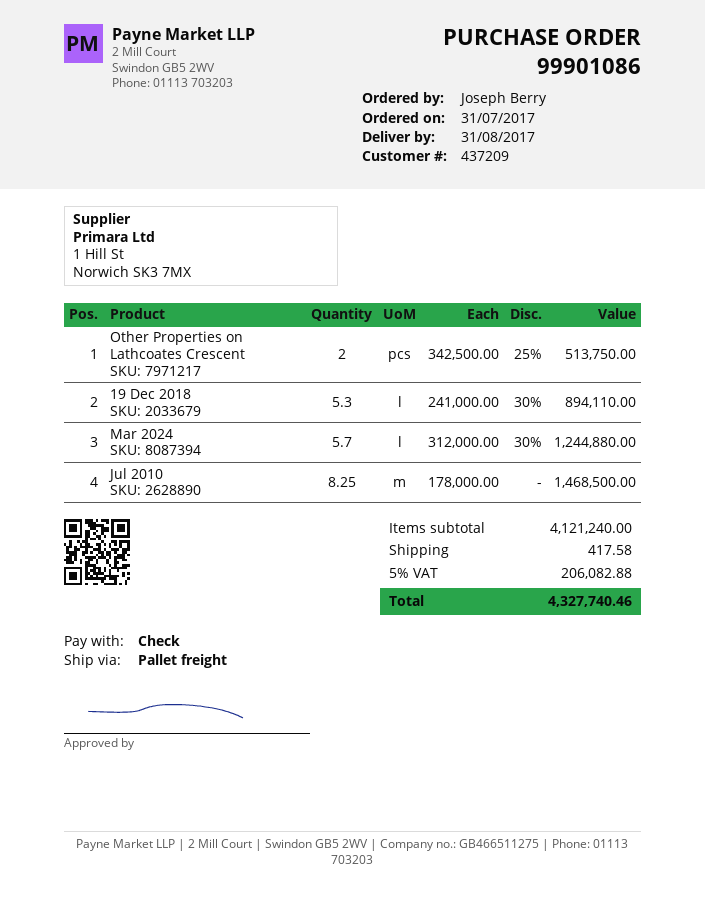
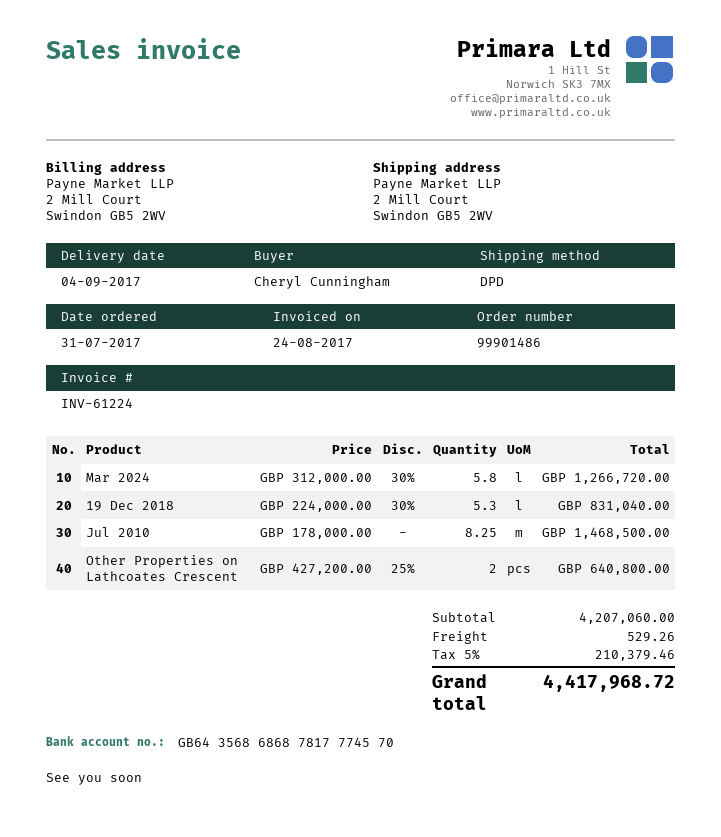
order number: 99901086 -> 99901486
delivery date: 2017-08-31 -> 2017-09-04
ordered by: Joseph Berry -> Cheryl Cunningham
shipping method: pallet freight -> DPD
Other Properties on Lathcoates Crescent: 2 x 342500.00 - 25% = 513750.00 -> 2 x 427200.00 - 25% = 640800.00
19 Dec 2018: 5.3 x 241000.00 - 30% = 894110.00 -> 5.3 x 224000.00 - 30% = 831040.00
Mar 2024: 5.7 x 312000.00 - 30% = 1244880.00 -> 5.8 x 312000.00 - 30% = 1266720.00
subtotal: 4121240.00 -> 4207060.00
shipping: 417.58 -> 529.26
tax: 5% = 206082.88 -> 5% = 210379.46
total: 4327740.46 -> 4417968.72

